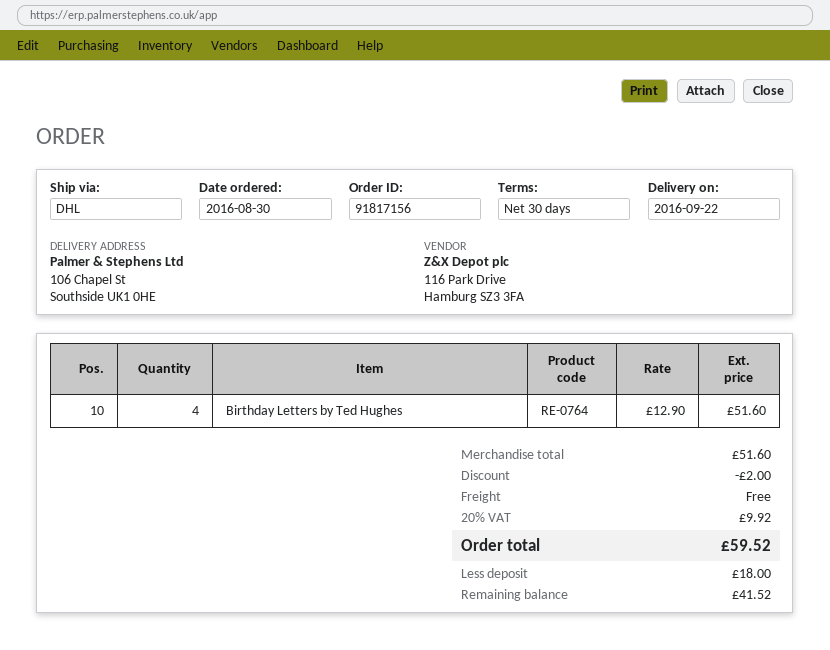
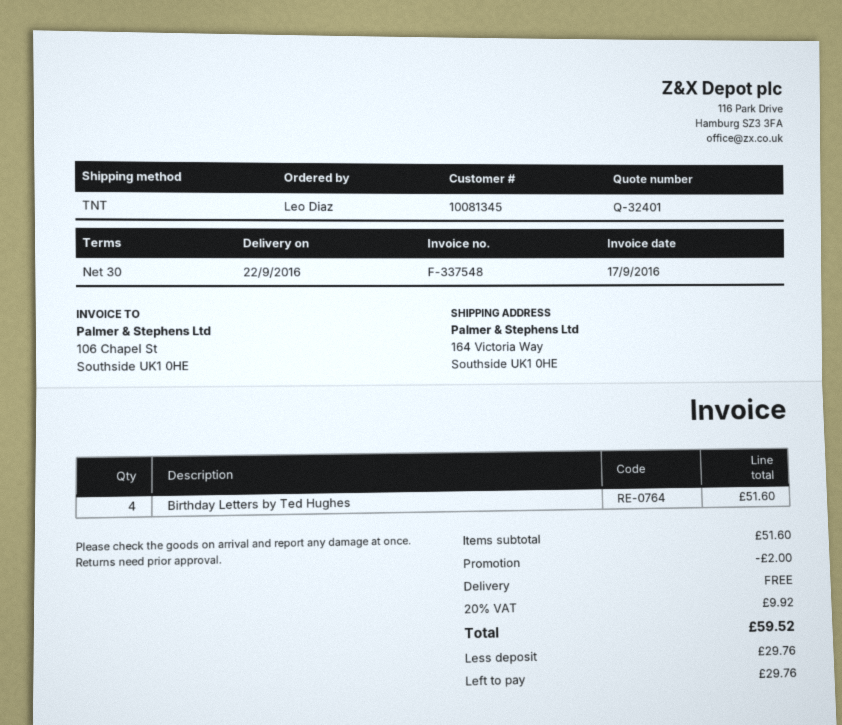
shipping method: DHL -> TNT
ship to: 106 Chapel St, Southside UK1 0HE -> 164 Victoria Way, Southside UK1 0HE
deposit: 18.00 -> 29.76
balance: 41.52 -> 29.76

